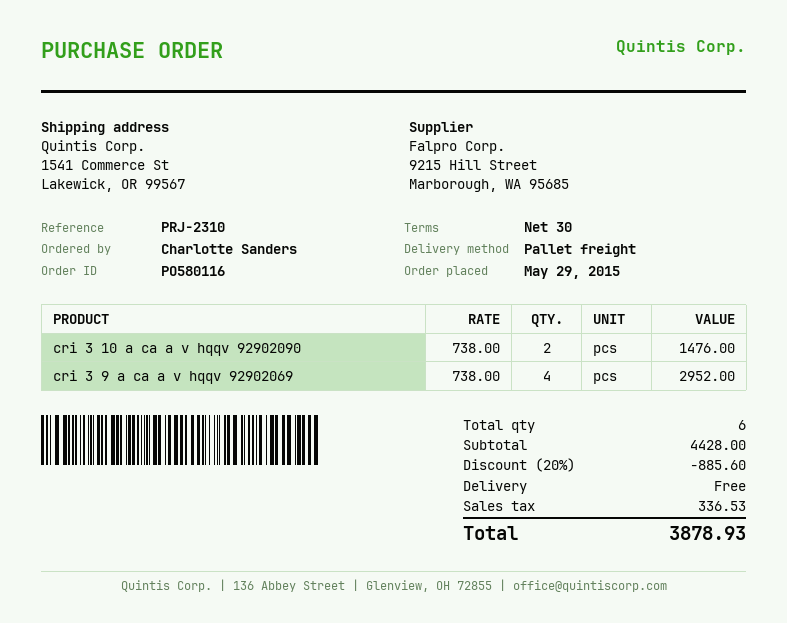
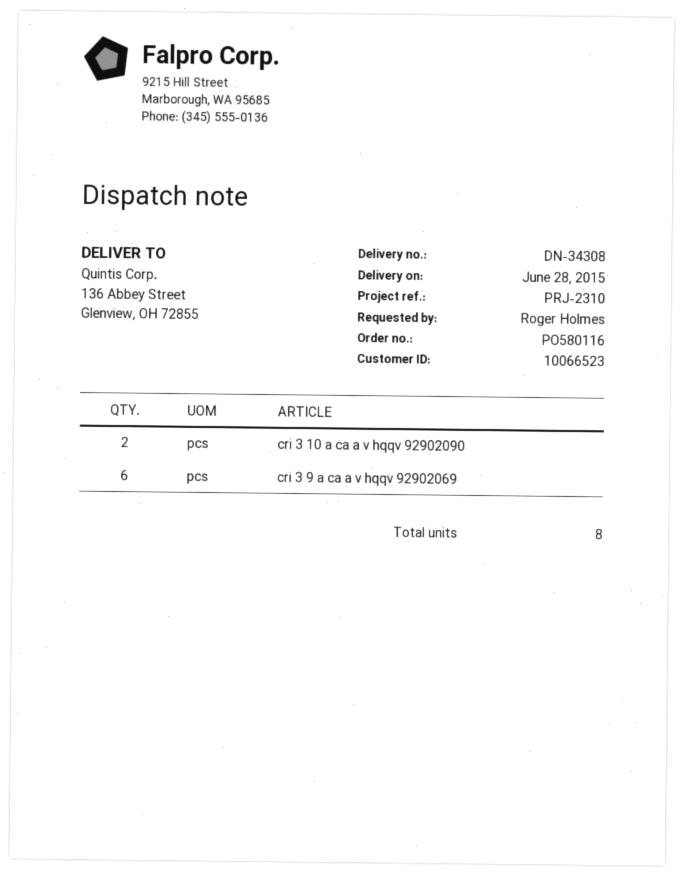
ordered by: Charlotte Sanders -> Roger Holmes
ship to: 1541 Commerce St, Lakewick, OR 99567 -> 136 Abbey Street, Glenview, OH 72855
cri 3 9 a ca a v hqqv 92902069: 4 -> 6
total quantity: 6 -> 8

